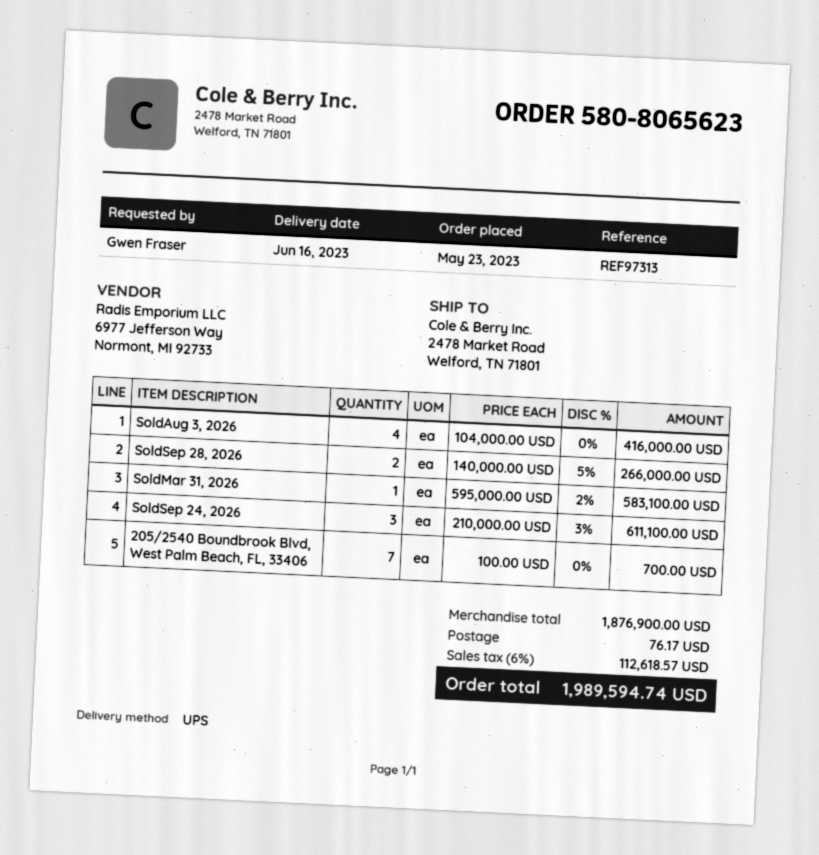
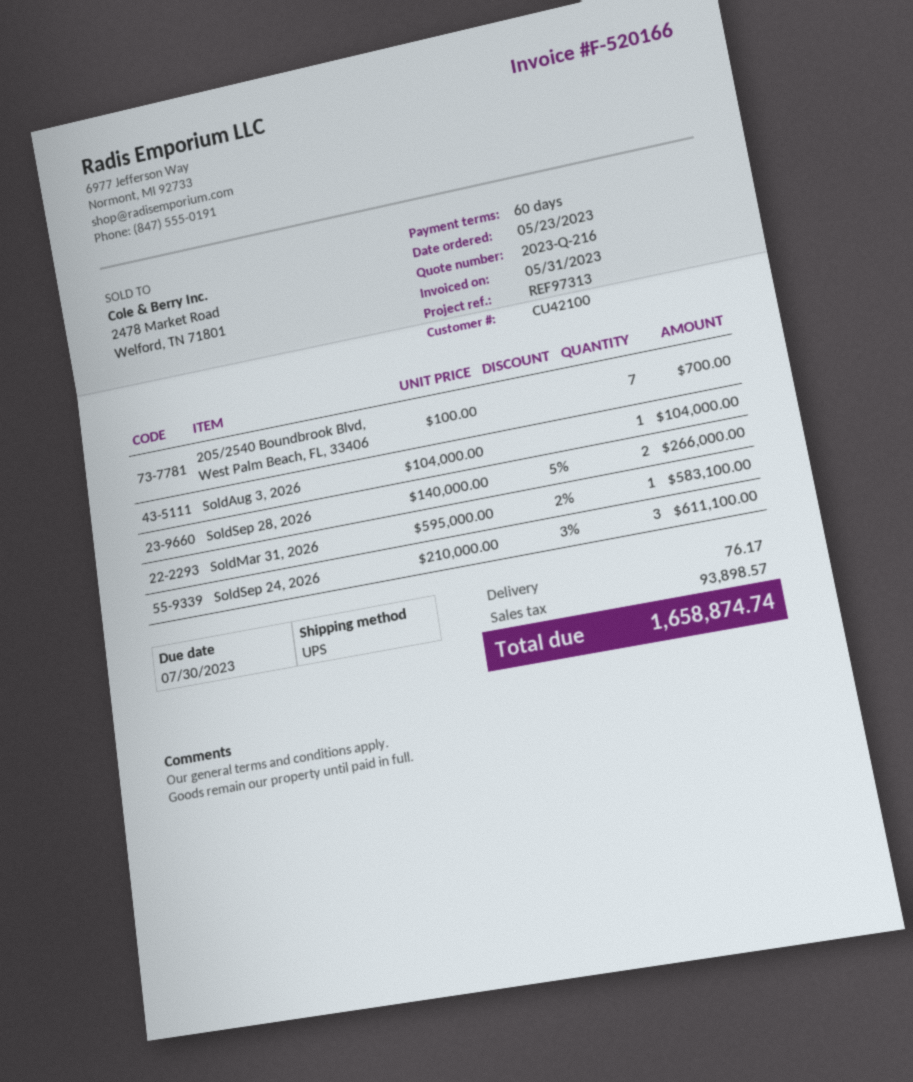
SoldAug 3, 2026: 4 x 104000.00 = 416000.00 -> 1 x 104000.00 = 104000.00
tax: 112618.57 -> 93898.57
total: 1989594.74 -> 1658874.74

